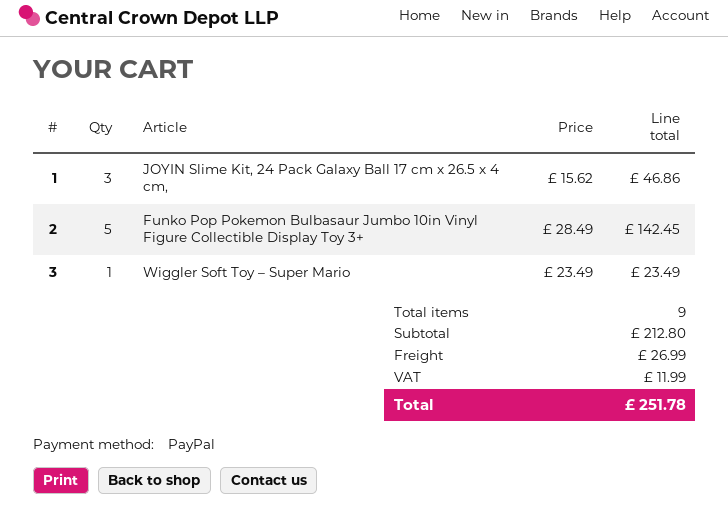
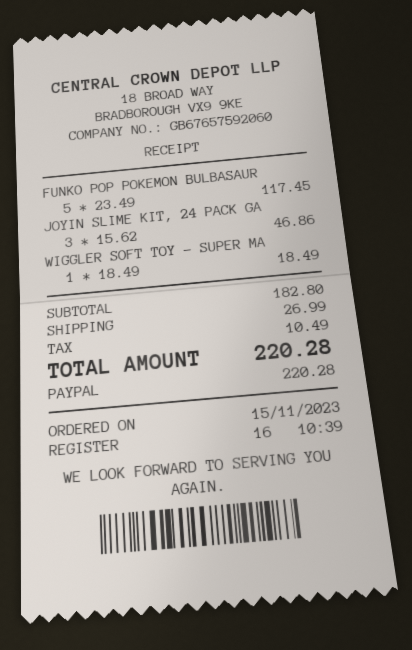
Funko Pop Pokemon Bulbasaur Jumbo 10in Vinyl Figure Collectible Display Toy 3+: 5 x 28.49 = 142.45 -> 5 x 23.49 = 117.45
Wiggler Soft Toy – Super Mario: 1 x 23.49 = 23.49 -> 1 x 18.49 = 18.49
subtotal: 212.80 -> 182.80
tax: 11.99 -> 10.49
total: 251.78 -> 220.28

